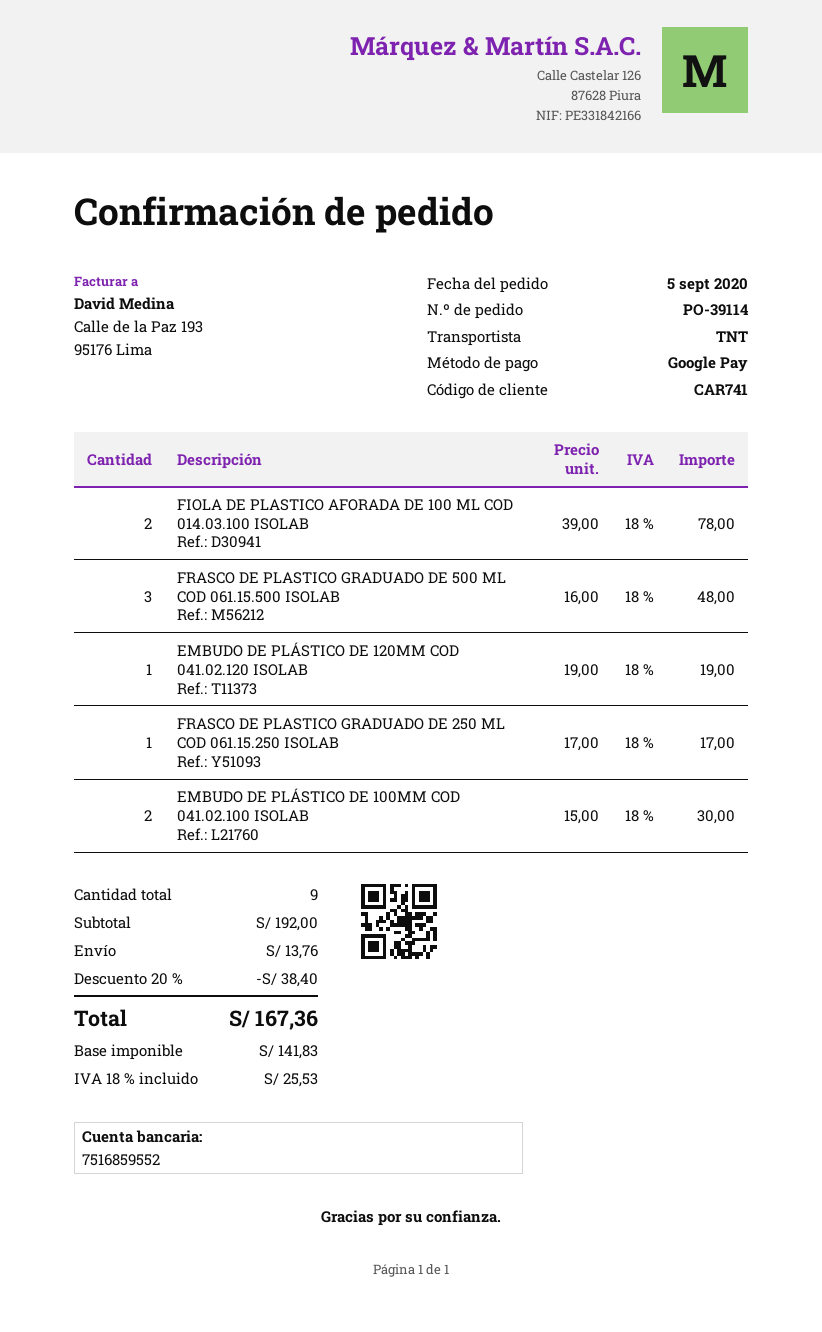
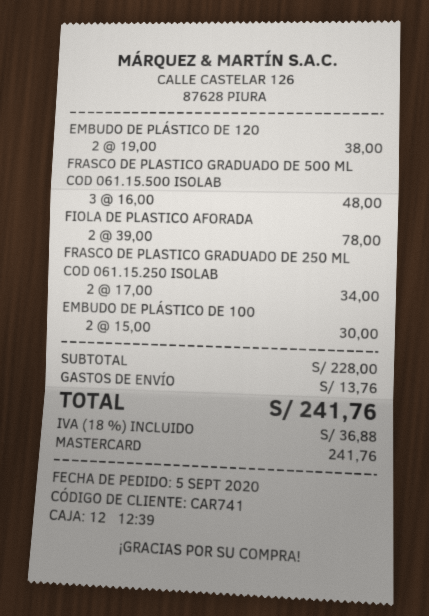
payment method: Google Pay -> Mastercard
EMBUDO DE PLÁSTICO DE 120MM COD 041.02.120 ISOLAB: 1 x 19.00 = 19.00 -> 2 x 19.00 = 38.00
FRASCO DE PLASTICO GRADUADO DE 250 ML COD 061.15.250 ISOLAB: 1 x 17.00 = 17.00 -> 2 x 17.00 = 34.00
subtotal: 192.00 -> 228.00
discount: 20% = 38.40 -> none
tax: 18% = 25.53 -> 18% = 36.88
total: 167.36 -> 241.76

